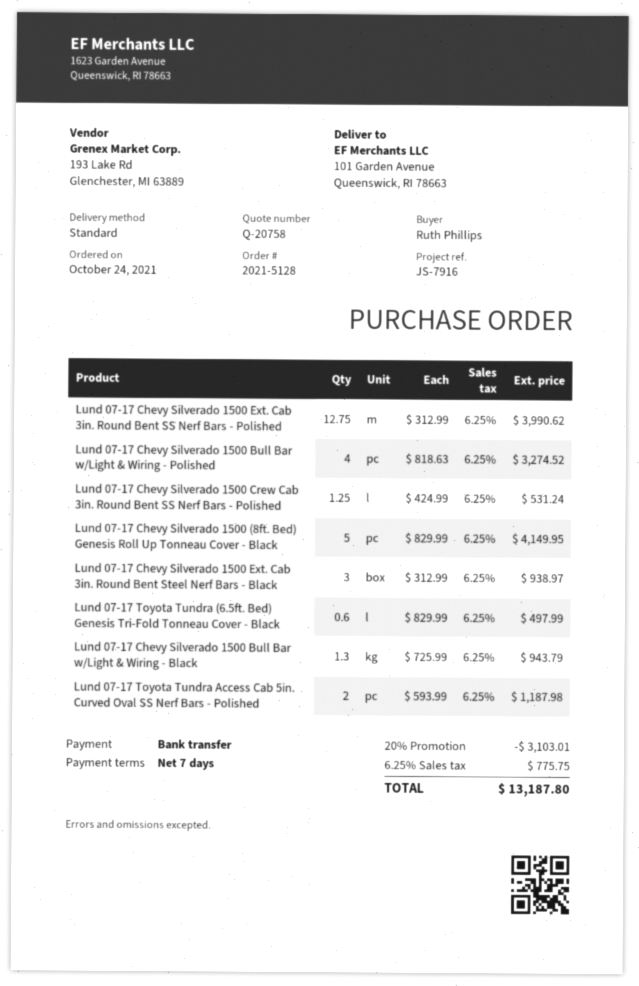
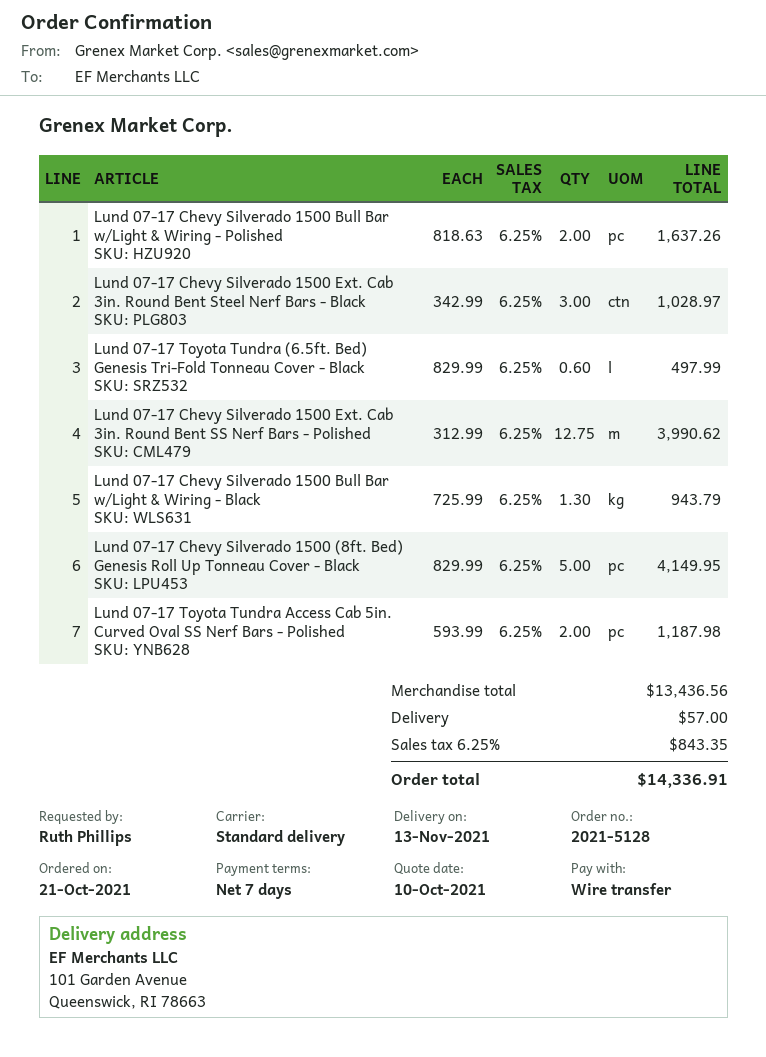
order date: 2021-10-24 -> 2021-10-21
Lund 07-17 Chevy Silverado 1500 Bull Bar w/Light & Wiring - Polished: 4 x 818.63 = 3274.52 -> 2 x 818.63 = 1637.26
Lund 07-17 Chevy Silverado 1500 Crew Cab 3in. Round Bent SS Nerf Bars - Polished: 1.25 x 424.99 = 531.24 -> none
Lund 07-17 Chevy Silverado 1500 Ext. Cab 3in. Round Bent Steel Nerf Bars - Black: 3 x 312.99 = 938.97 -> 3 x 342.99 = 1028.97
discount: 20% = 3103.01 -> none
shipping: none -> 57.00
tax: 6.25% = 775.75 -> 6.25% = 843.35
total: 13187.80 -> 14336.91

